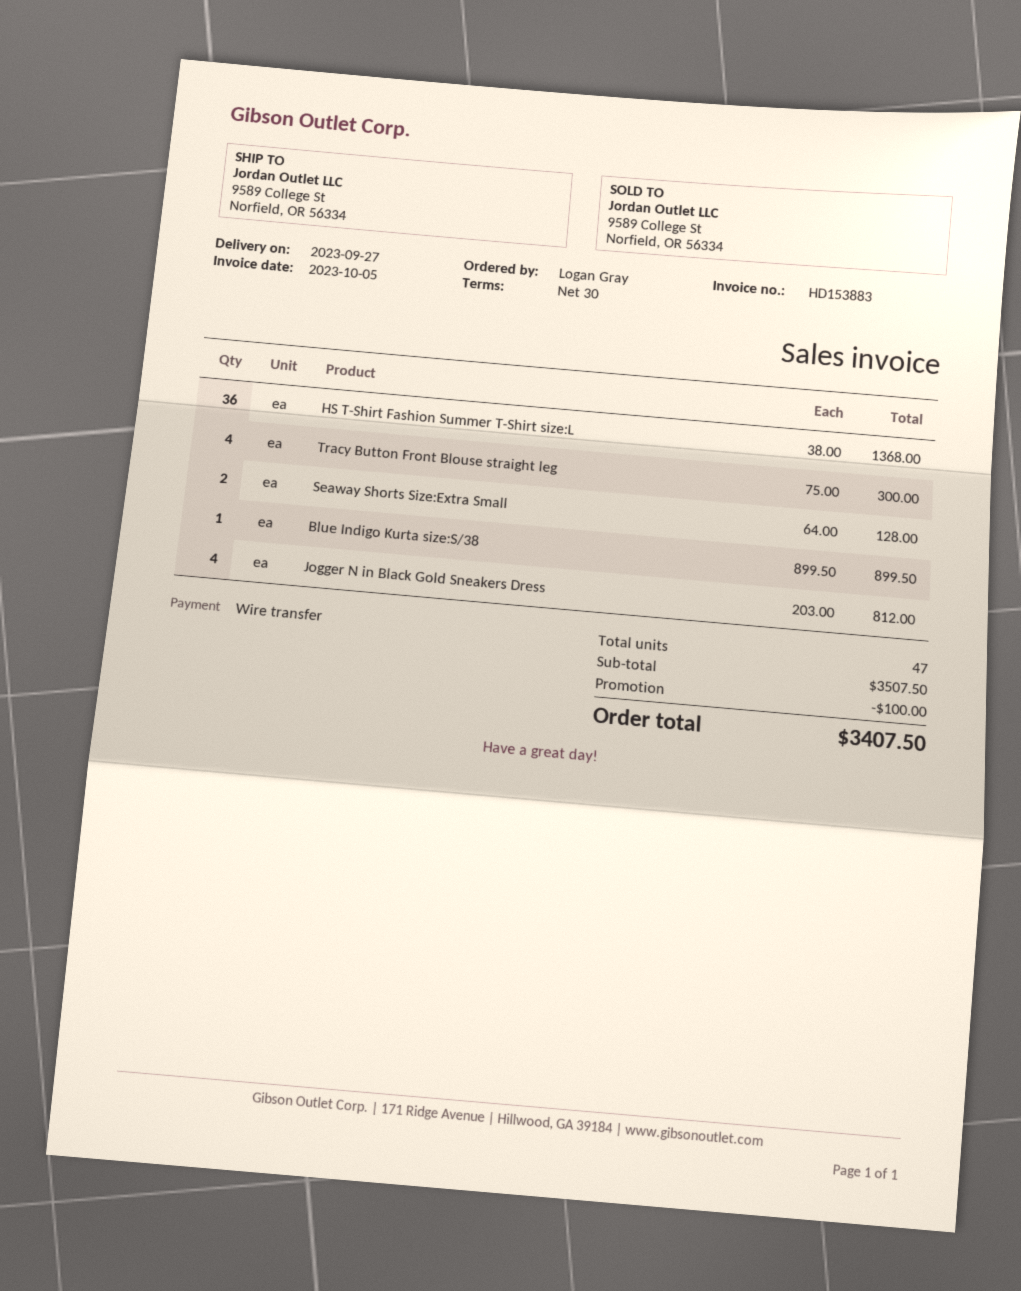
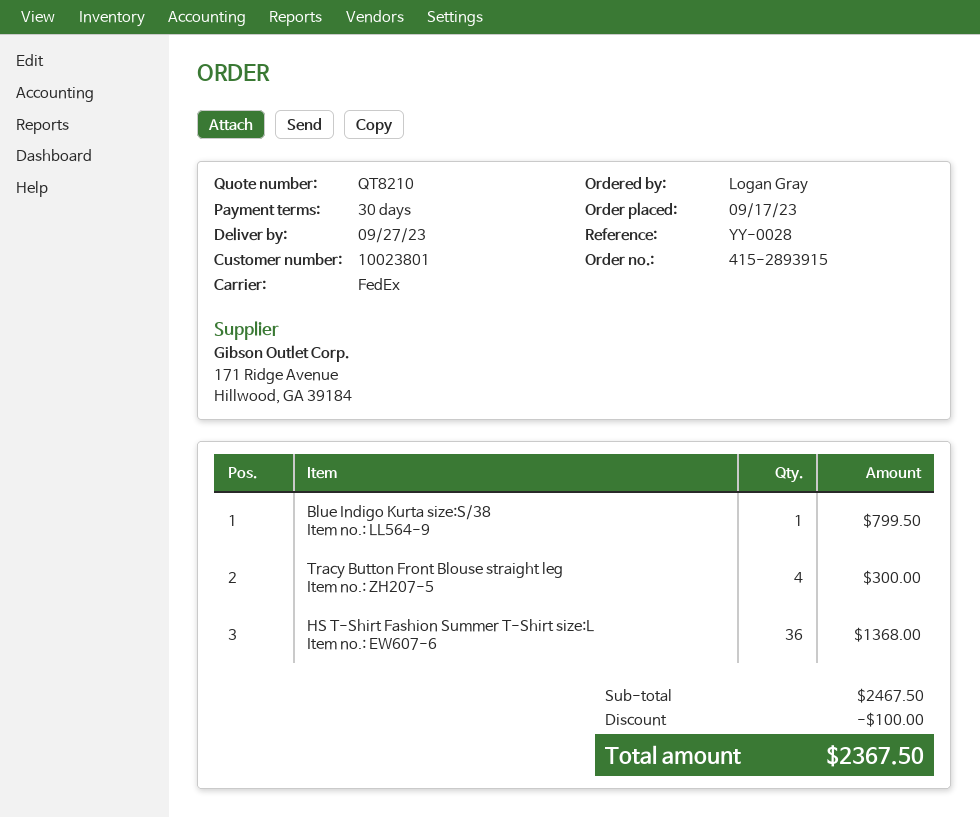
Seaway Shorts Size:Extra Small: 2 for 128.00 -> none
Blue Indigo Kurta size:S/38: 1 for 899.50 -> 1 for 799.50
Jogger N in Black Gold Sneakers Dress: 4 for 812.00 -> none
subtotal: 3507.50 -> 2467.50
total: 3407.50 -> 2367.50

